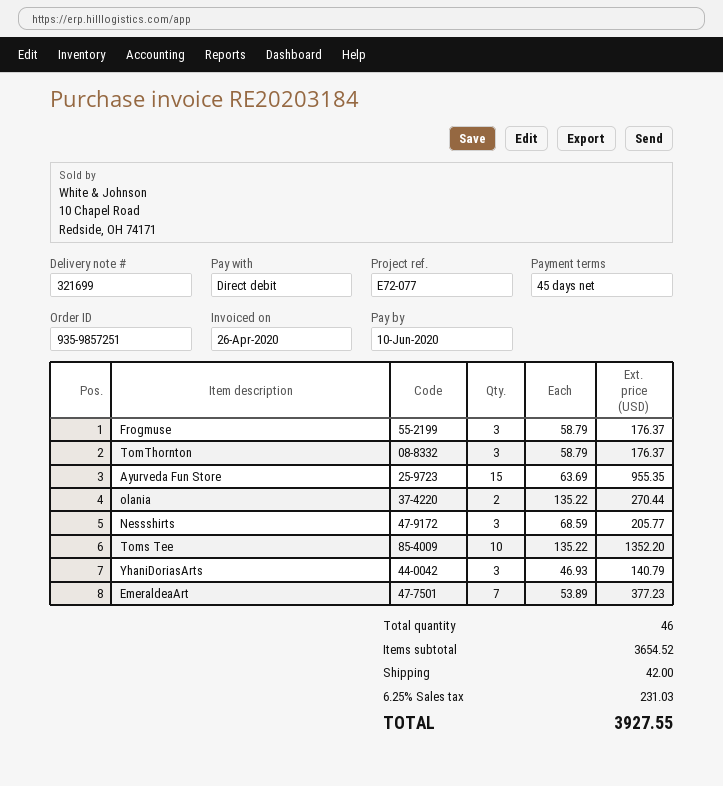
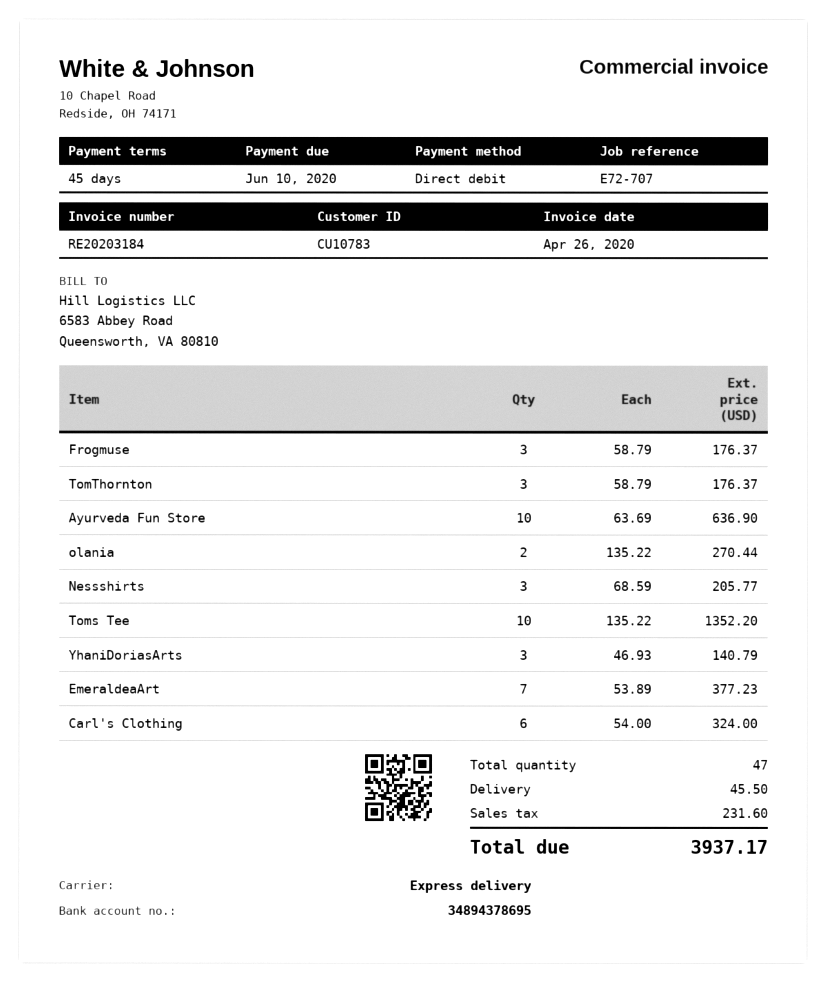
reference: E72-077 -> E72-707
Ayurveda Fun Store: 15 x 63.69 = 955.35 -> 10 x 63.69 = 636.90
Carl's Clothing: none -> 6 x 54.00 = 324.00
total quantity: 46 -> 47
shipping: 42.00 -> 45.50
tax: 231.03 -> 231.60
total: 3927.55 -> 3937.17

